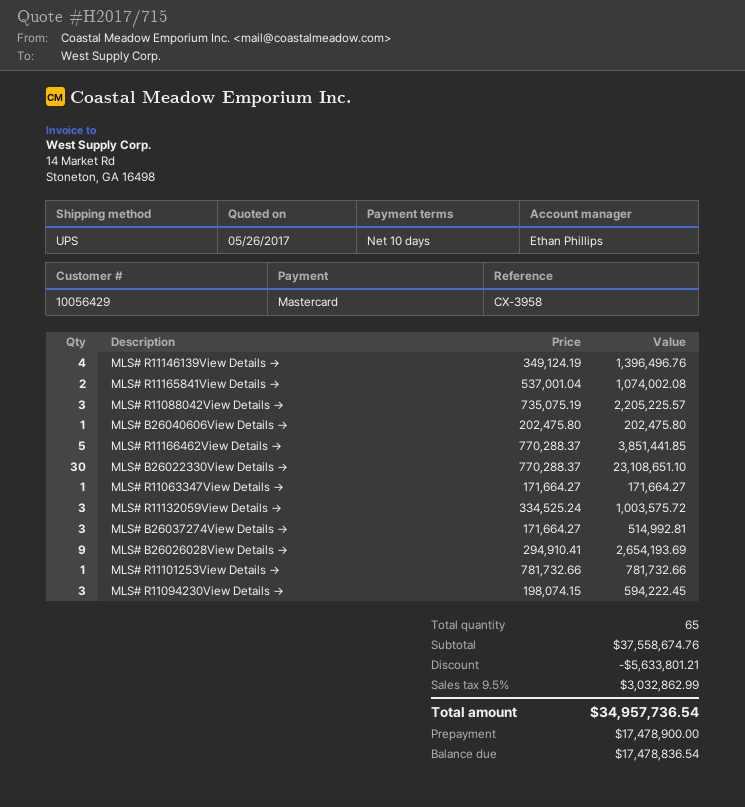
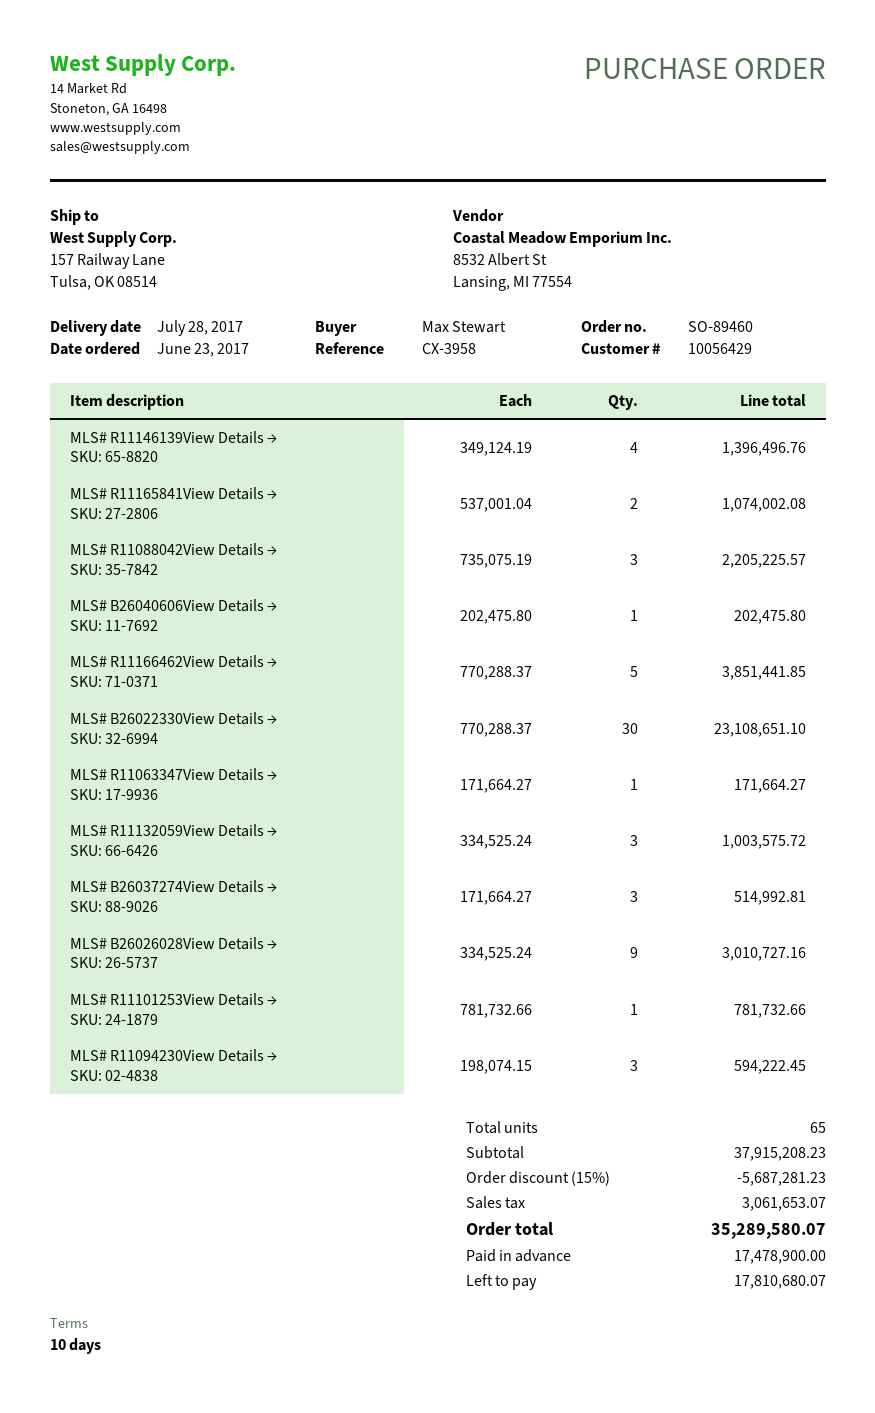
MLS# B26026028View Details →: 9 x 294910.41 = 2654193.69 -> 9 x 334525.24 = 3010727.16
subtotal: 37558674.76 -> 37915208.23
discount: 5633801.21 -> 5687281.23
tax: 3032862.99 -> 3061653.07
total: 34957736.54 -> 35289580.07
balance: 17478836.54 -> 17810680.07

